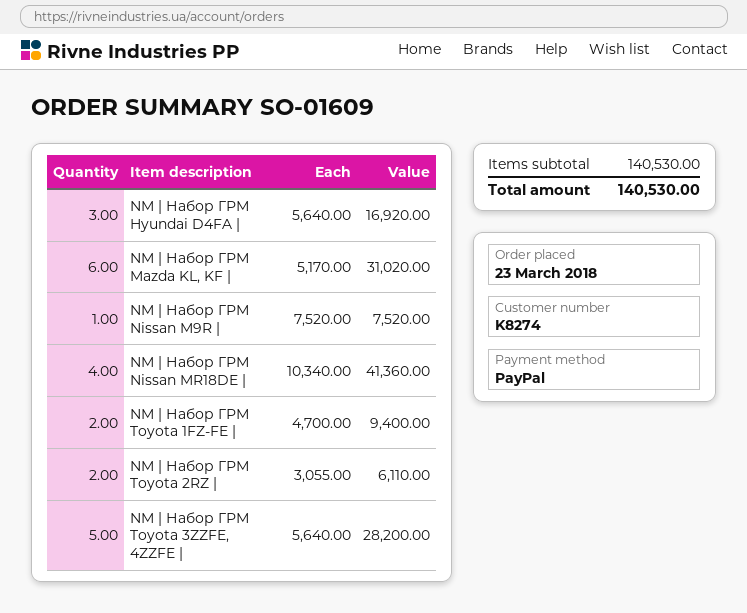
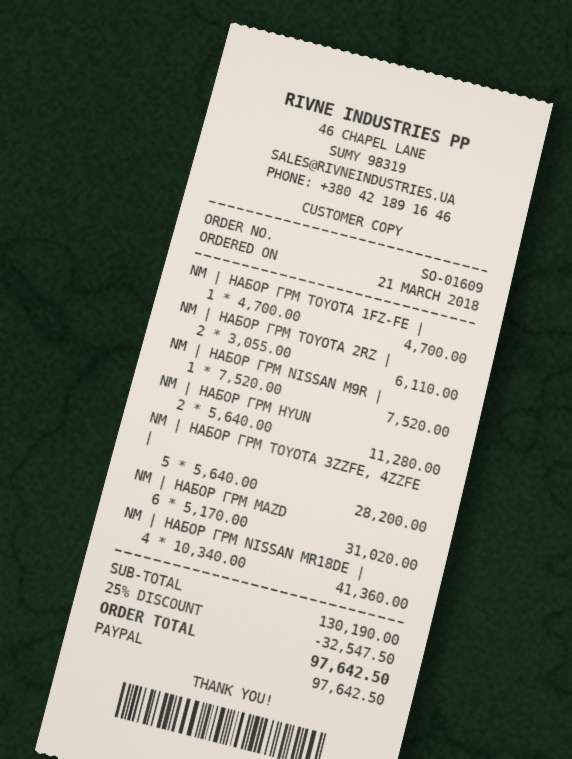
order date: 2018-03-23 -> 2018-03-21
NM | Набор ГРМ Hyundai D4FA |: 3 x 5640.00 = 16920.00 -> 2 x 5640.00 = 11280.00
NM | Набор ГРМ Toyota 1FZ-FE |: 2 x 4700.00 = 9400.00 -> 1 x 4700.00 = 4700.00
subtotal: 140530.00 -> 130190.00
discount: none -> 25% = 32547.50
total: 140530.00 -> 97642.50

